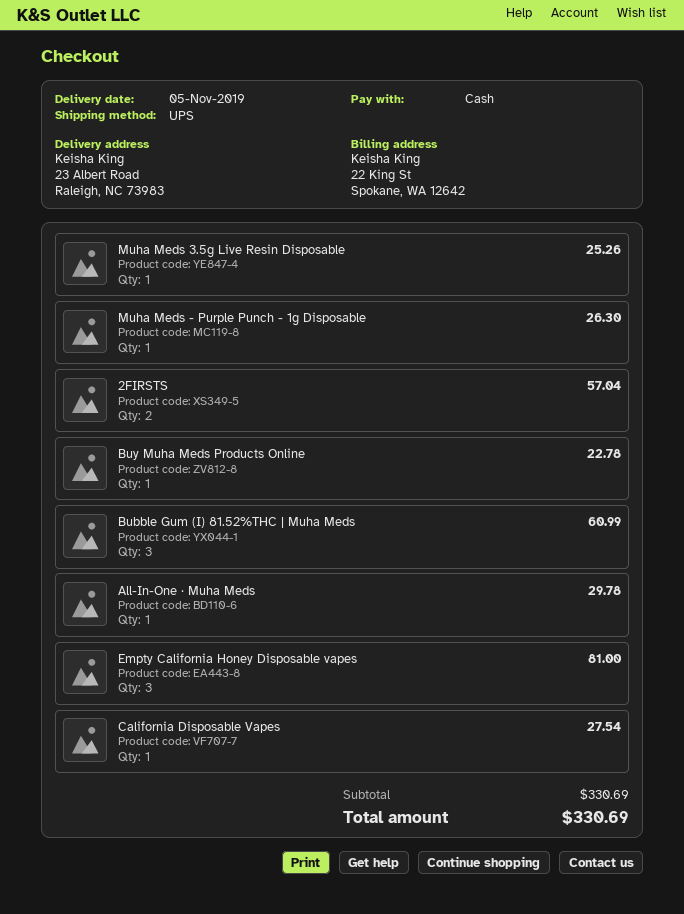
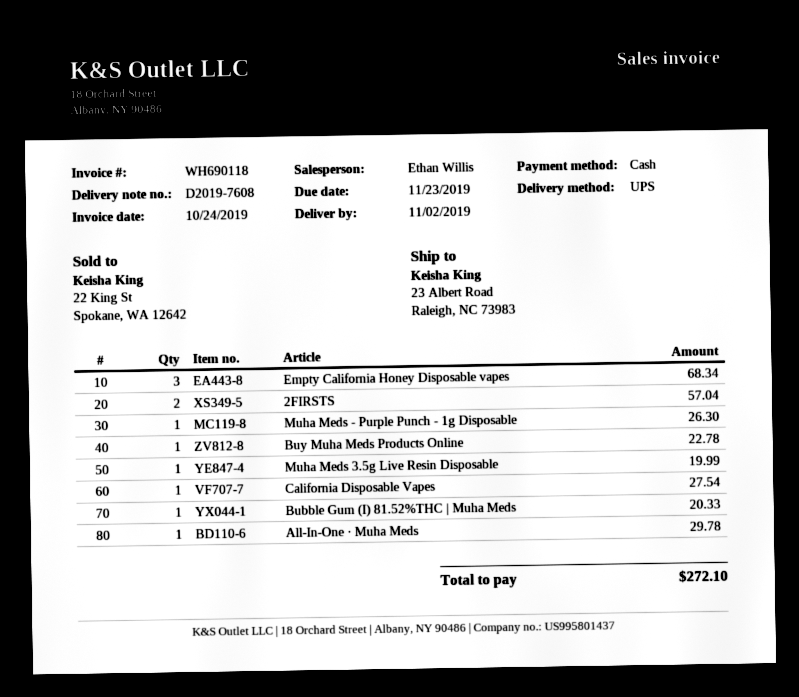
delivery date: 2019-11-05 -> 2019-11-02
Muha Meds 3.5g Live Resin Disposable: 1 for 25.26 -> 1 for 19.99
Bubble Gum (I) 81.52%THC | Muha Meds: 3 for 60.99 -> 1 for 20.33
Empty California Honey Disposable vapes: 3 for 81.00 -> 3 for 68.34
total: 330.69 -> 272.10

